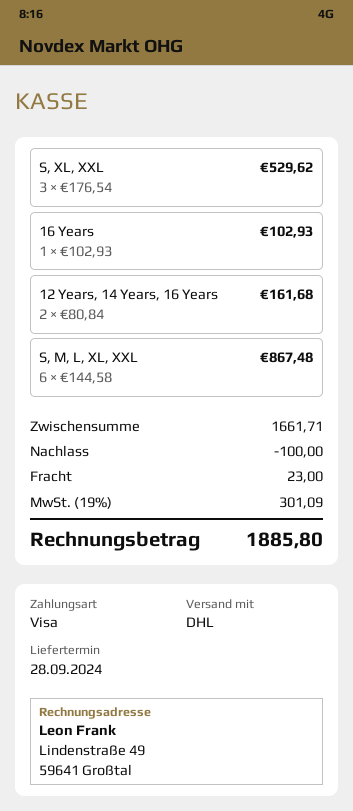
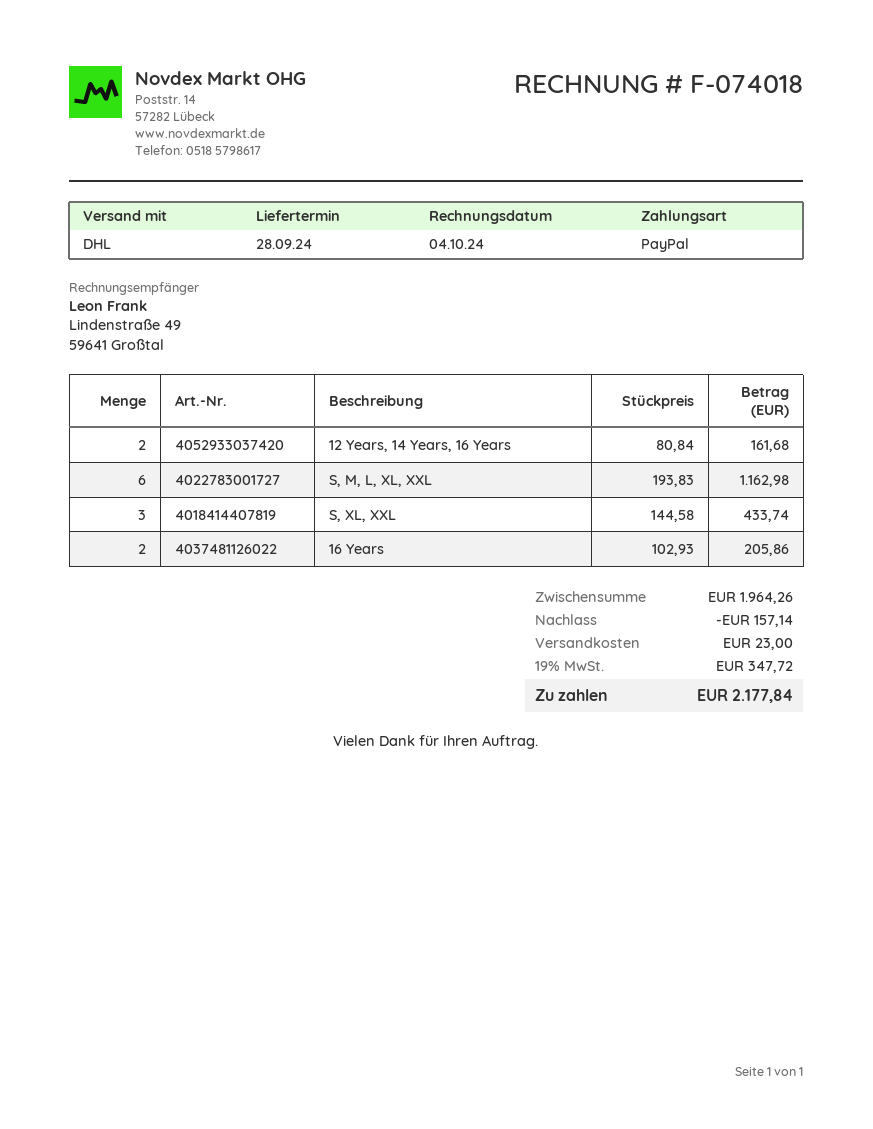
payment method: Visa -> PayPal
S, XL, XXL: 3 x 176.54 = 529.62 -> 3 x 144.58 = 433.74
16 Years: 1 x 102.93 = 102.93 -> 2 x 102.93 = 205.86
S, M, L, XL, XXL: 6 x 144.58 = 867.48 -> 6 x 193.83 = 1162.98
subtotal: 1661.71 -> 1964.26
discount: 100.00 -> 157.14
tax: 19% = 301.09 -> 19% = 347.72
total: 1885.80 -> 2177.84

